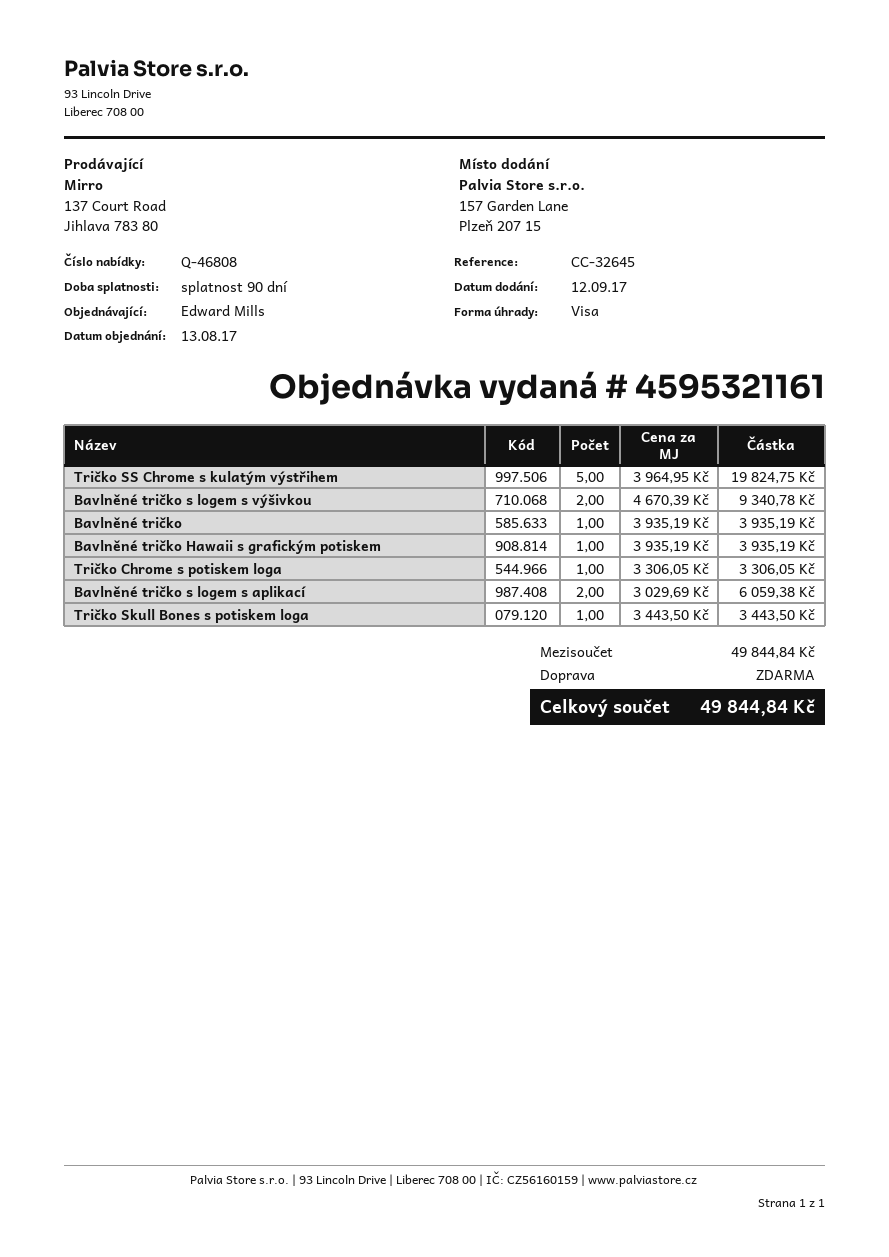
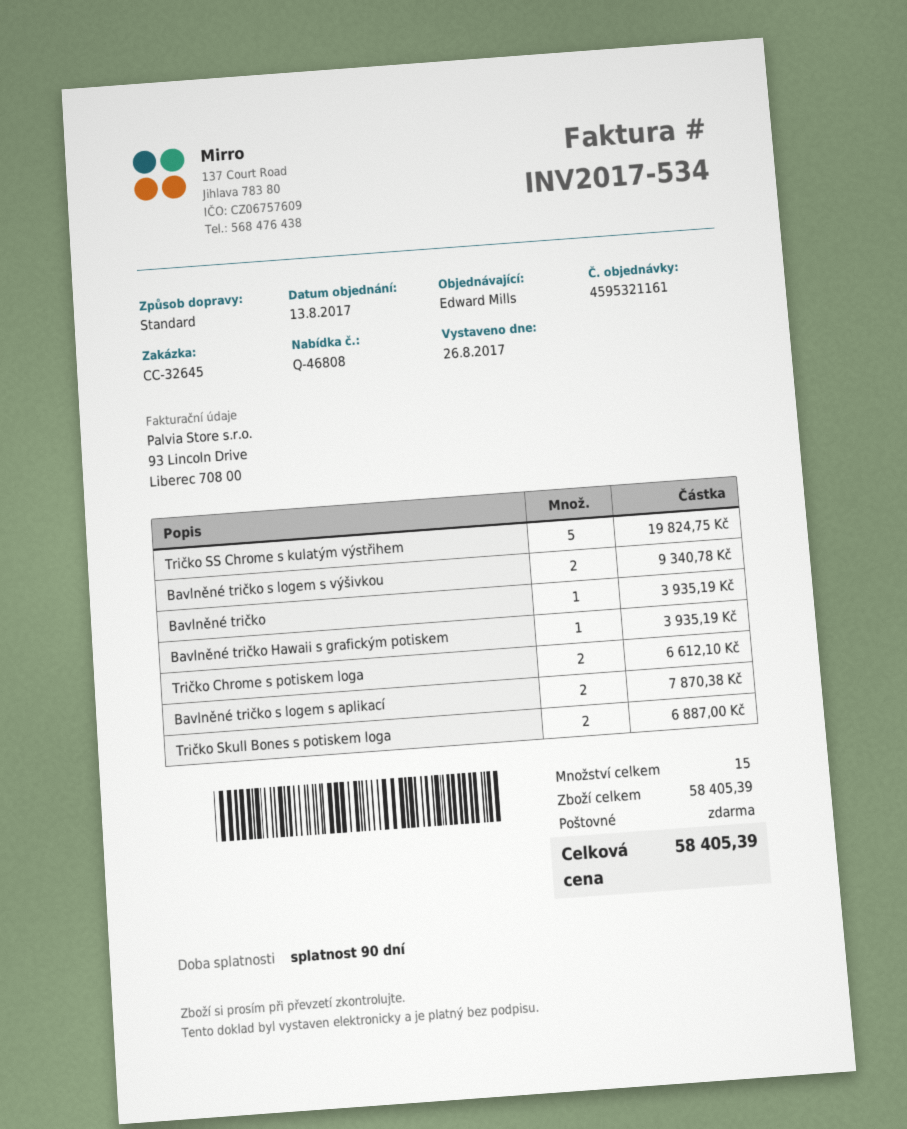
Tričko Chrome s potiskem loga: 1 for 3306.05 -> 2 for 6612.10
Bavlněné tričko s logem s aplikací: 2 for 6059.38 -> 2 for 7870.38
Tričko Skull Bones s potiskem loga: 1 for 3443.50 -> 2 for 6887.00
subtotal: 49844.84 -> 58405.39
total: 49844.84 -> 58405.39

